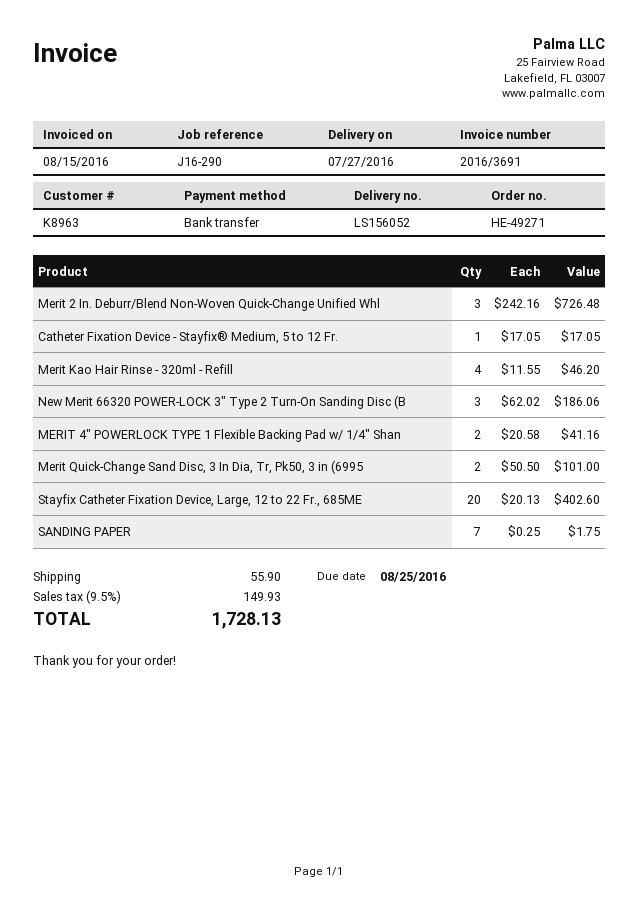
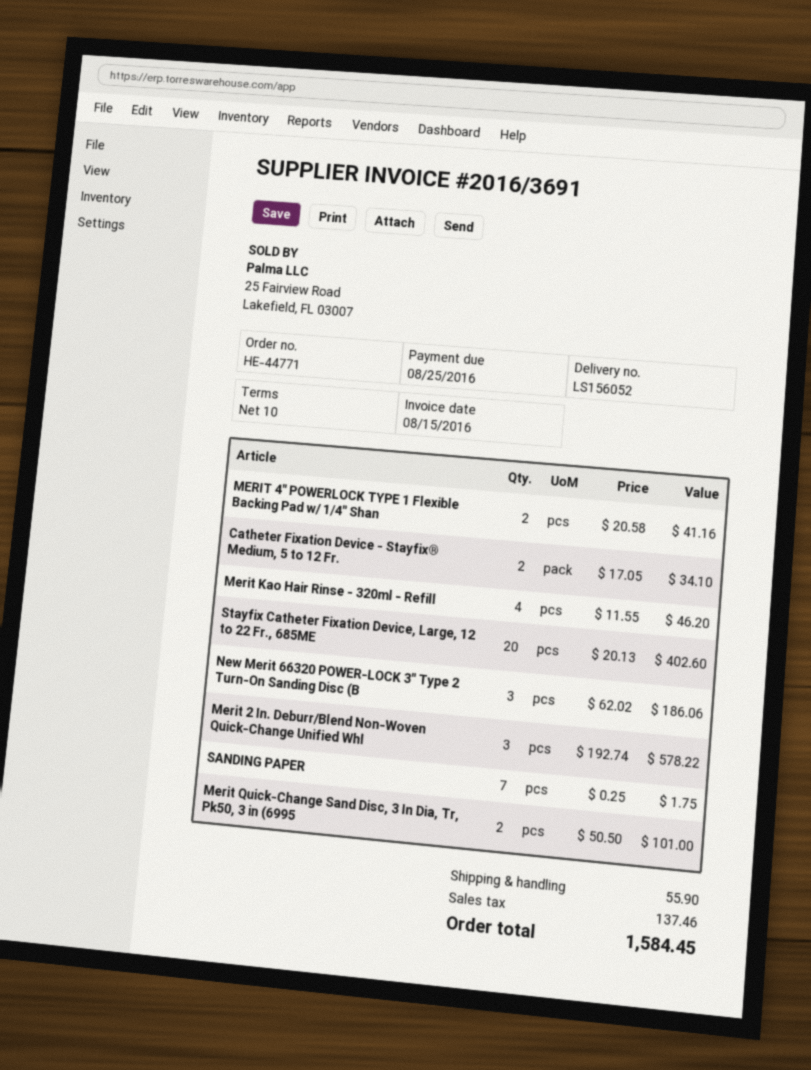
order number: HE-49271 -> HE-44771
Merit 2 In. Deburr/Blend Non-Woven Quick-Change Unified Whl: 3 x 242.16 = 726.48 -> 3 x 192.74 = 578.22
Catheter Fixation Device - Stayfix® Medium, 5 to 12 Fr.: 1 x 17.05 = 17.05 -> 2 x 17.05 = 34.10
tax: 149.93 -> 137.46
total: 1728.13 -> 1584.45

